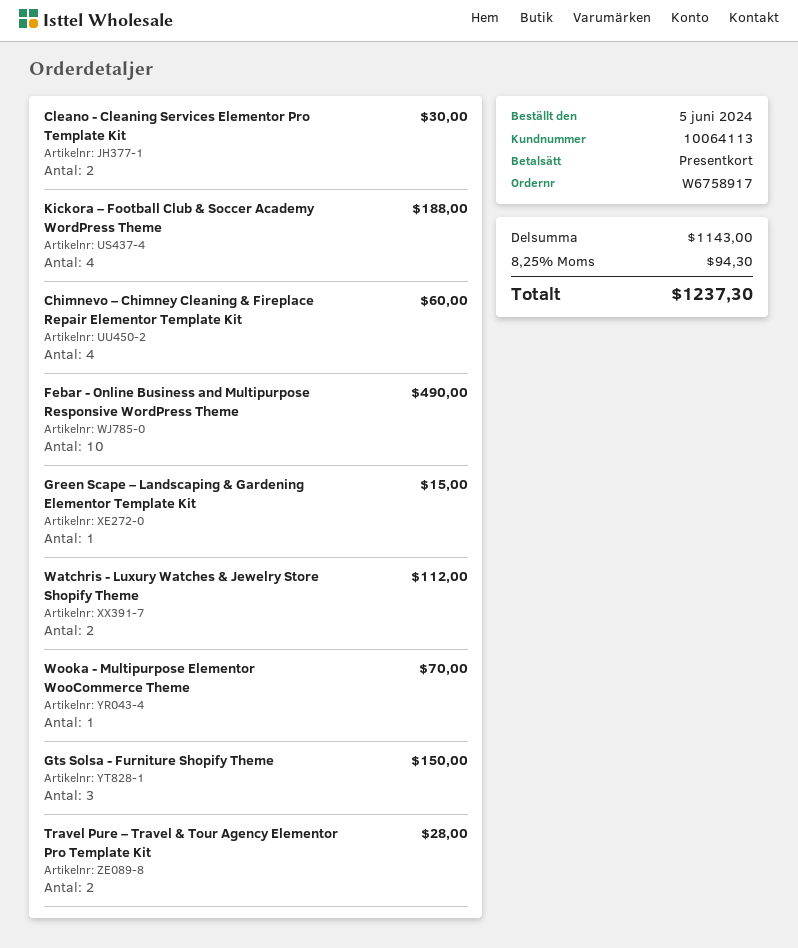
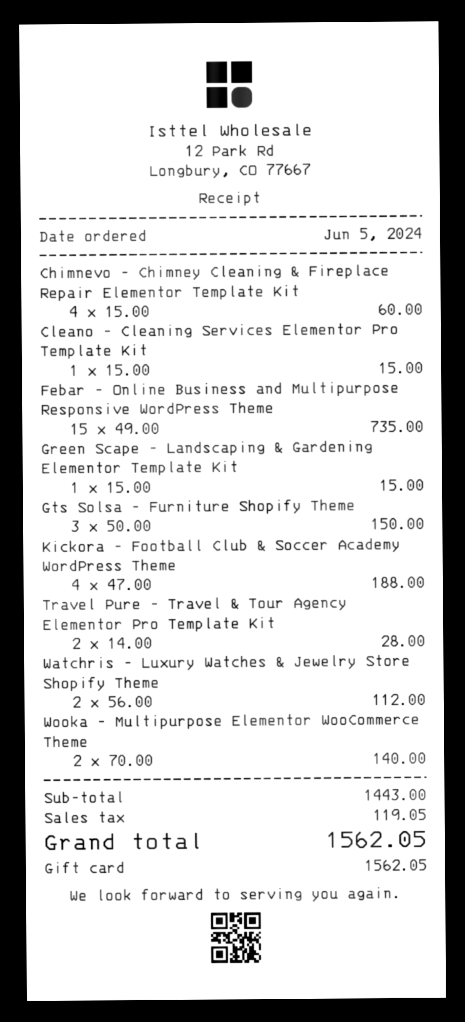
Cleano - Cleaning Services Elementor Pro Template Kit: 2 for 30.00 -> 1 for 15.00
Febar - Online Business and Multipurpose Responsive WordPress Theme: 10 for 490.00 -> 15 for 735.00
Wooka - Multipurpose Elementor WooCommerce Theme: 1 for 70.00 -> 2 for 140.00
subtotal: 1143.00 -> 1443.00
tax: 94.30 -> 119.05
total: 1237.30 -> 1562.05

